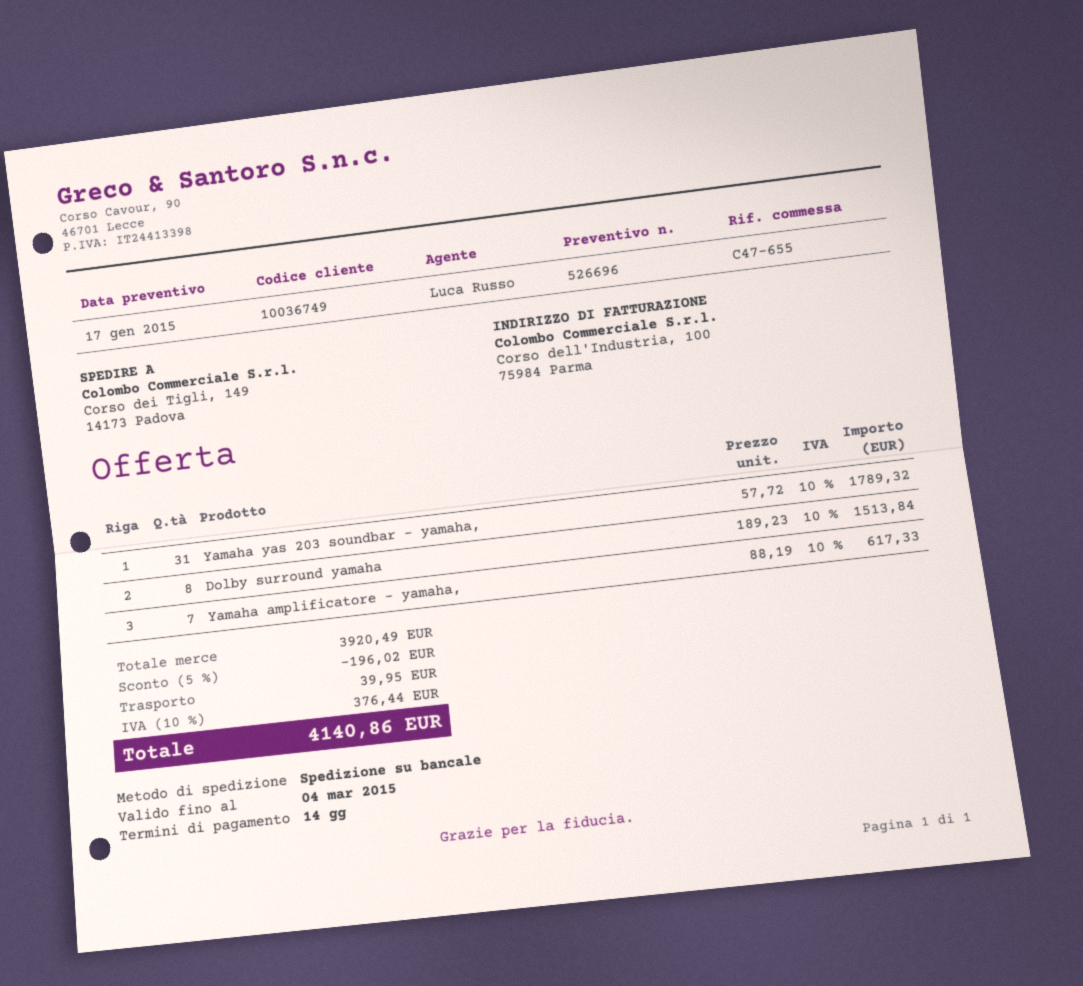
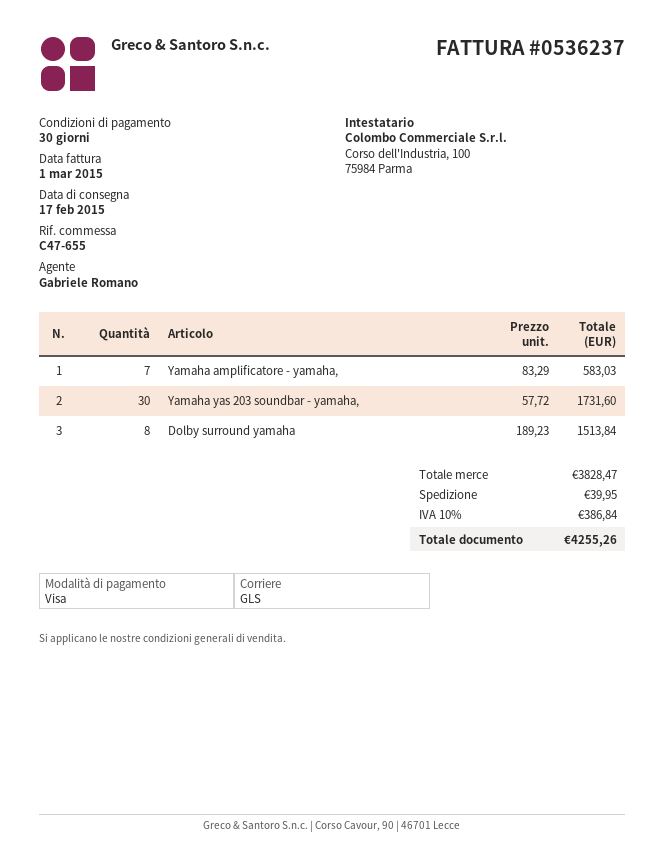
payment terms: 14 days -> 30 days
sales rep: Luca Russo -> Gabriele Romano
shipping method: pallet freight -> GLS
Yamaha yas 203 soundbar - yamaha,: 31 x 57.72 = 1789.32 -> 30 x 57.72 = 1731.60
Yamaha amplificatore - yamaha,: 7 x 88.19 = 617.33 -> 7 x 83.29 = 583.03
subtotal: 3920.49 -> 3828.47
discount: 5% = 196.02 -> none
tax: 10% = 376.44 -> 10% = 386.84
total: 4140.86 -> 4255.26

